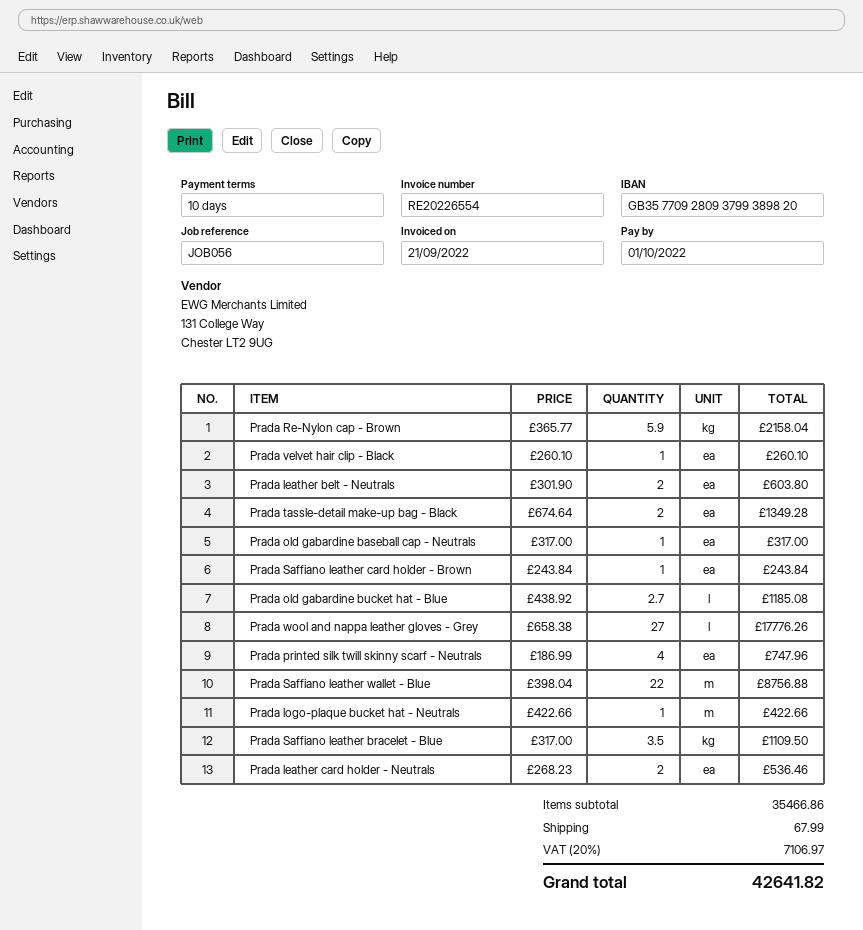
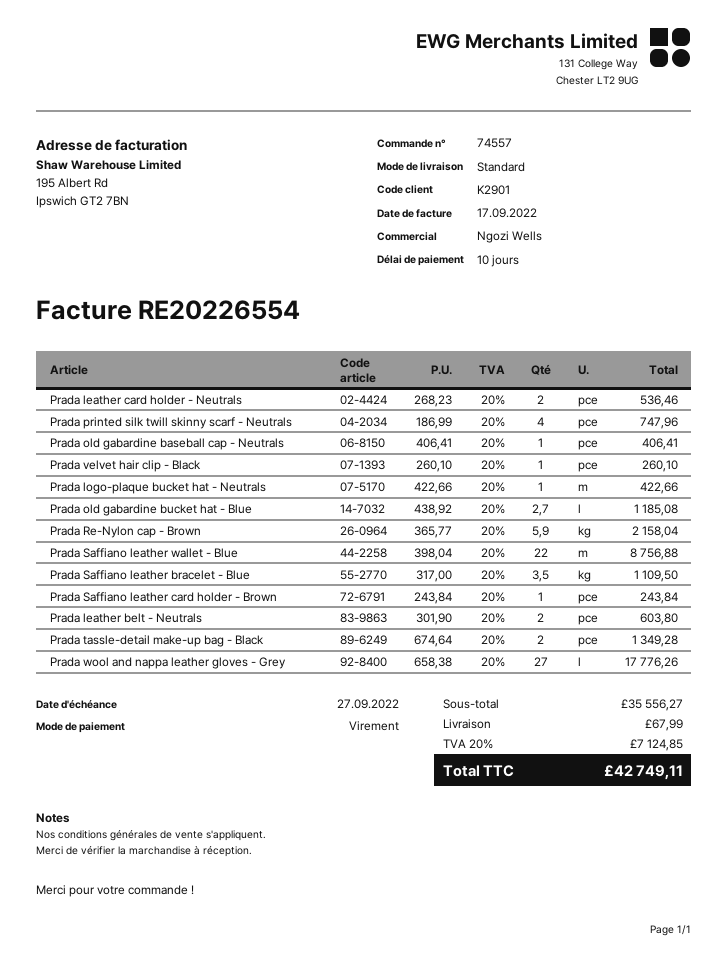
invoice date: 2022-09-21 -> 2022-09-17
due date: 2022-10-01 -> 2022-09-27
Prada old gabardine baseball cap - Neutrals: 1 x 317.00 = 317.00 -> 1 x 406.41 = 406.41
subtotal: 35466.86 -> 35556.27
tax: 20% = 7106.97 -> 20% = 7124.85
total: 42641.82 -> 42749.11

